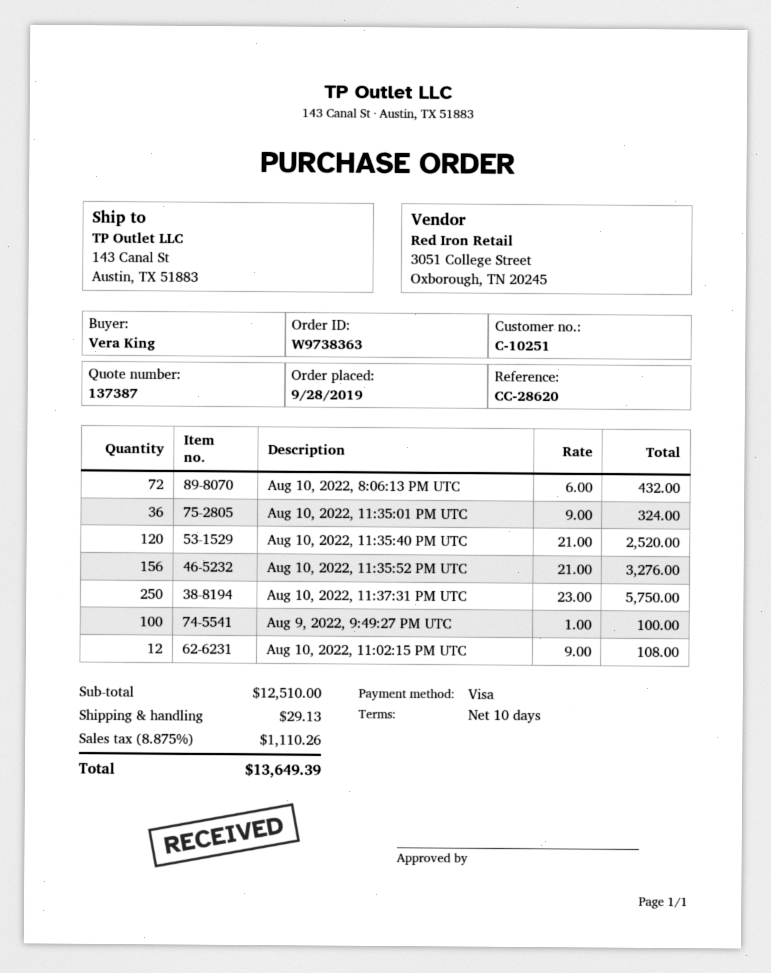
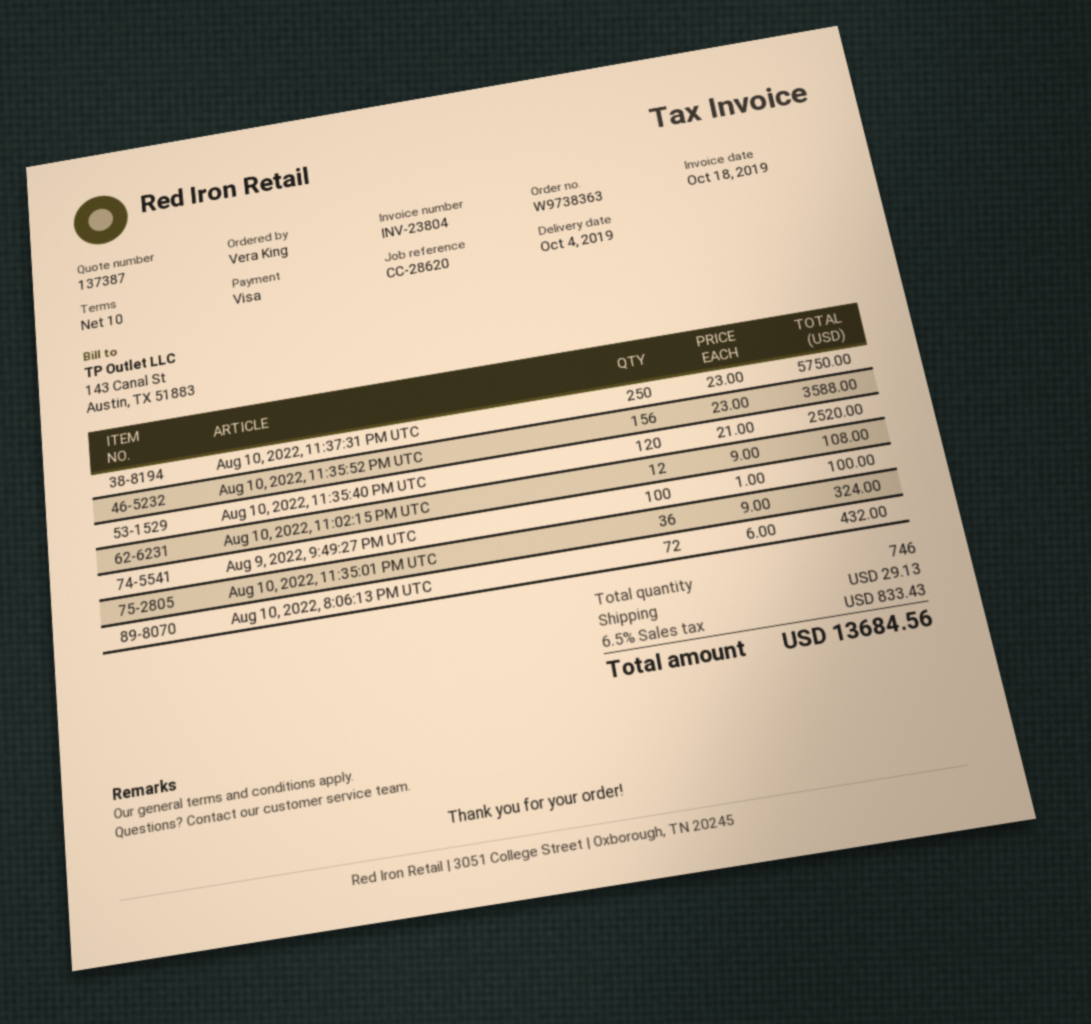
Aug 10, 2022, 11:35:52 PM UTC: 156 x 21.00 = 3276.00 -> 156 x 23.00 = 3588.00
tax: 8.875% = 1110.26 -> 6.5% = 833.43
total: 13649.39 -> 13684.56

